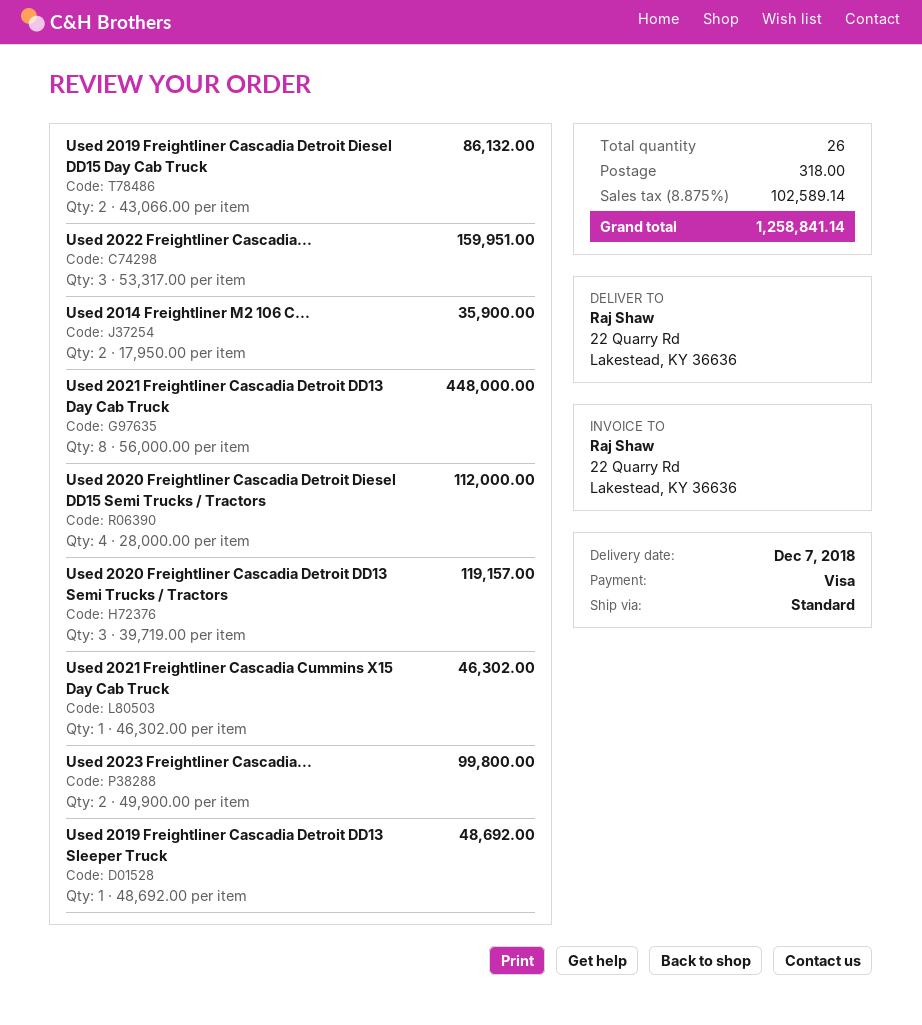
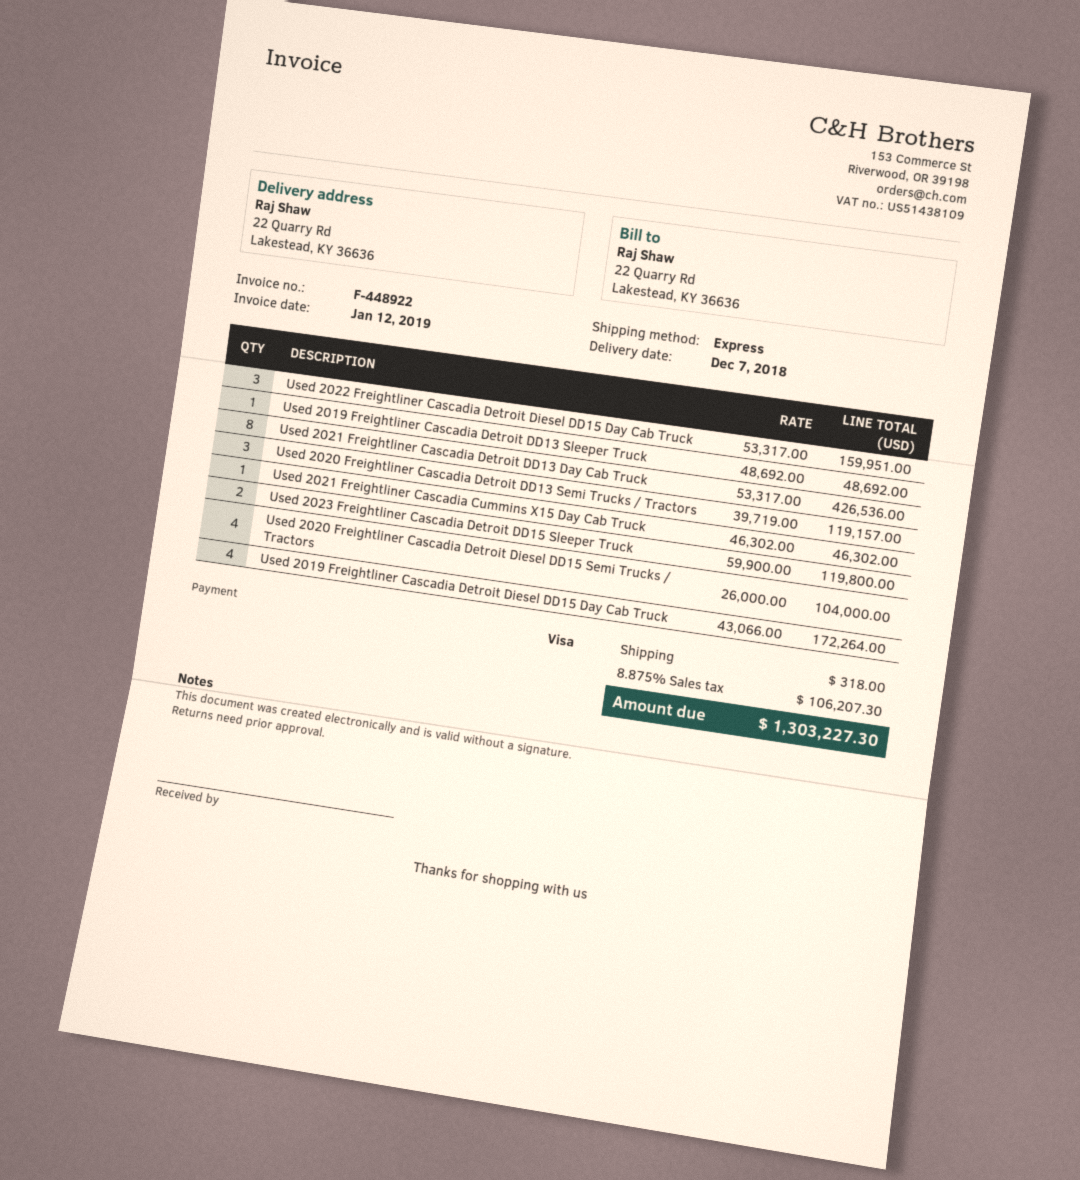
shipping method: standard -> express
Used 2019 Freightliner Cascadia Detroit Diesel DD15 Day Cab Truck: 2 x 43066.00 = 86132.00 -> 4 x 43066.00 = 172264.00
Used 2014 Freightliner M2 106 C...: 2 x 17950.00 = 35900.00 -> none
Used 2021 Freightliner Cascadia Detroit DD13 Day Cab Truck: 8 x 56000.00 = 448000.00 -> 8 x 53317.00 = 426536.00
Used 2020 Freightliner Cascadia Detroit Diesel DD15 Semi Trucks / Tractors: 4 x 28000.00 = 112000.00 -> 4 x 26000.00 = 104000.00
Used 2023 Freightliner Cascadia...: 2 x 49900.00 = 99800.00 -> 2 x 59900.00 = 119800.00
tax: 8.875% = 102589.14 -> 8.875% = 106207.30
total: 1258841.14 -> 1303227.30

